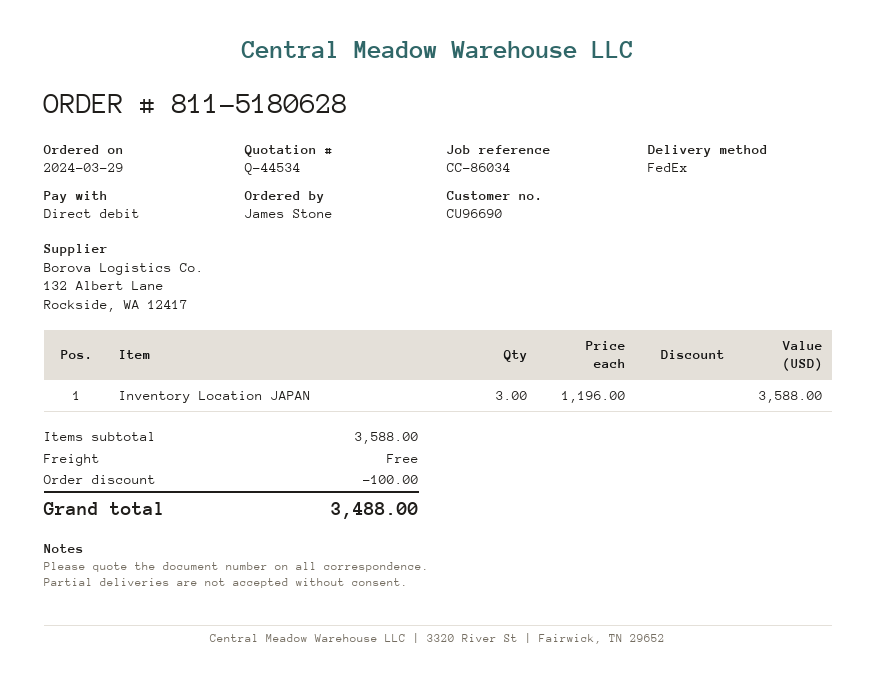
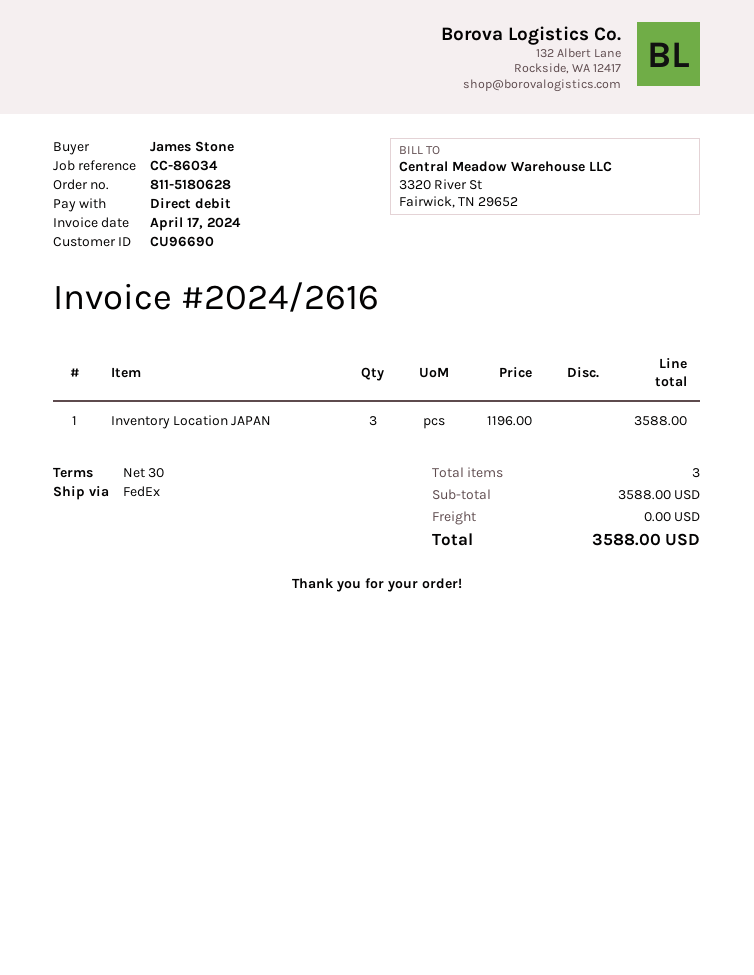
discount: 100.00 -> none
total: 3488.00 -> 3588.00

